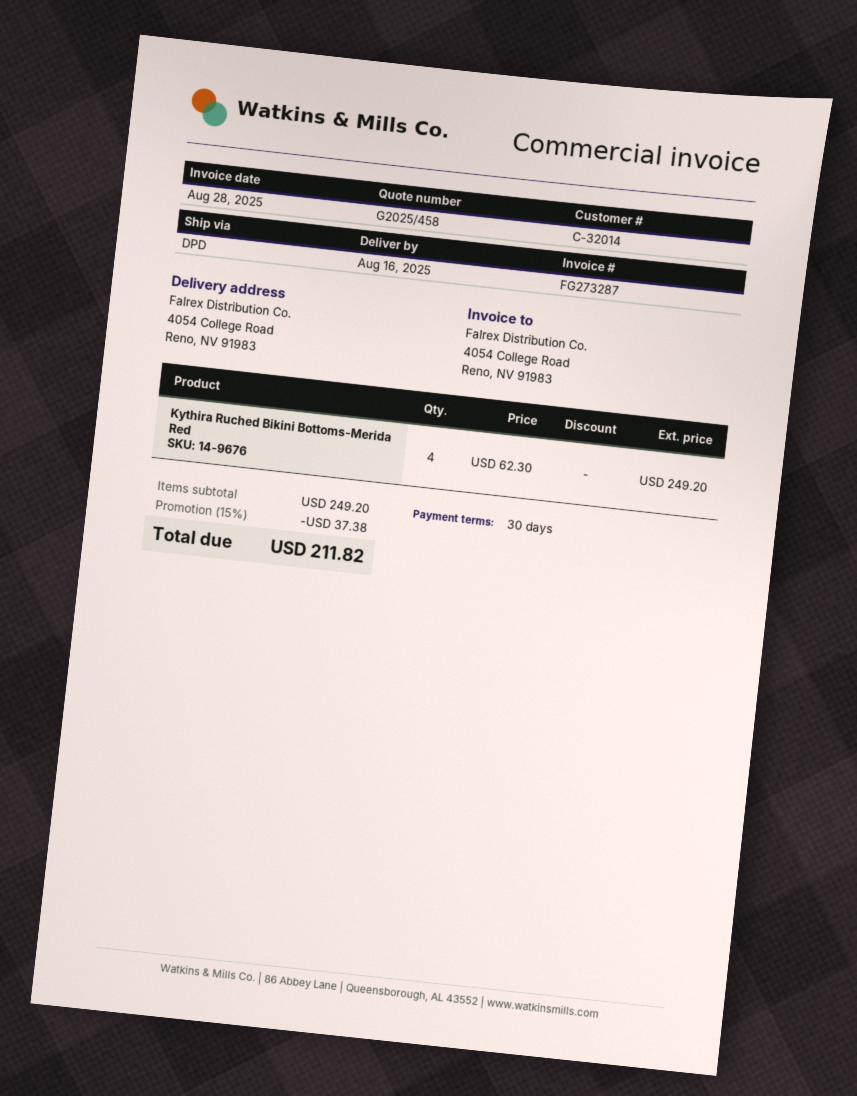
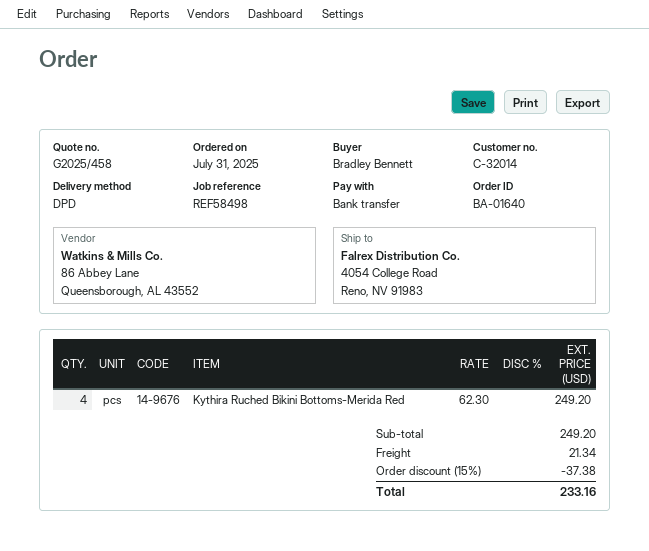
shipping: none -> 21.34
total: 211.82 -> 233.16

